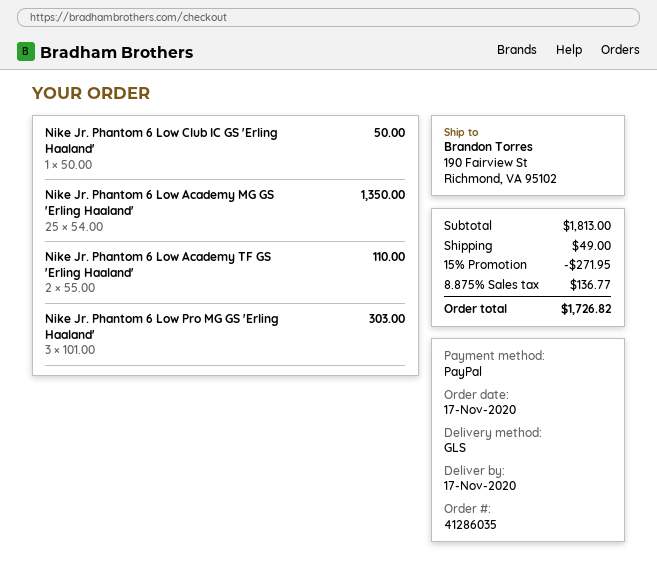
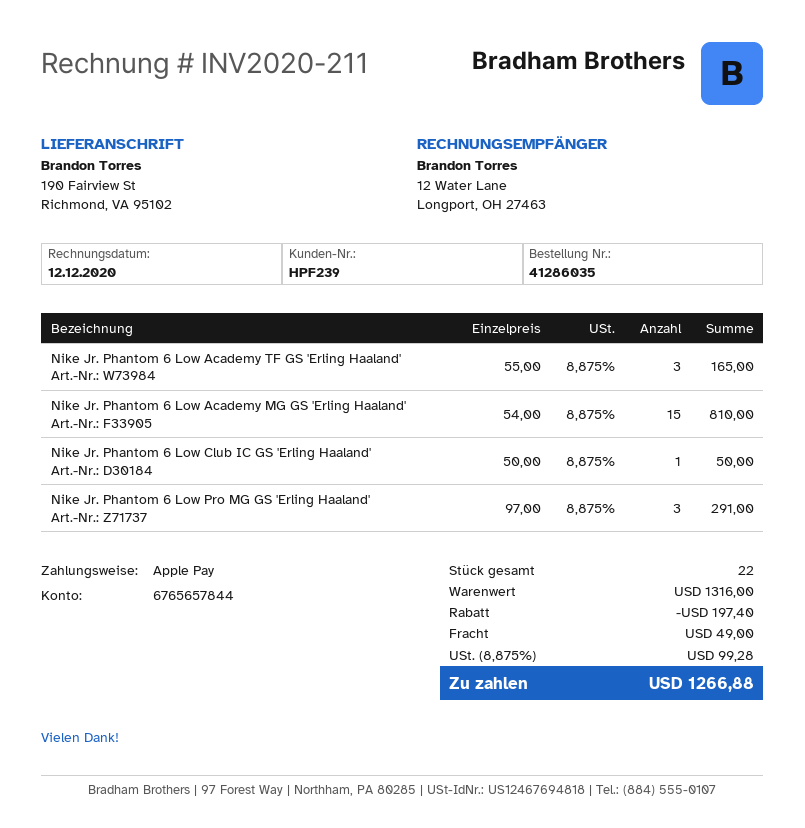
payment method: PayPal -> Apple Pay
Nike Jr. Phantom 6 Low Academy MG GS 'Erling Haaland': 25 x 54.00 = 1350.00 -> 15 x 54.00 = 810.00
Nike Jr. Phantom 6 Low Academy TF GS 'Erling Haaland': 2 x 55.00 = 110.00 -> 3 x 55.00 = 165.00
Nike Jr. Phantom 6 Low Pro MG GS 'Erling Haaland': 3 x 101.00 = 303.00 -> 3 x 97.00 = 291.00
subtotal: 1813.00 -> 1316.00
discount: 271.95 -> 197.40
tax: 8.875% = 136.77 -> 8.875% = 99.28
total: 1726.82 -> 1266.88

